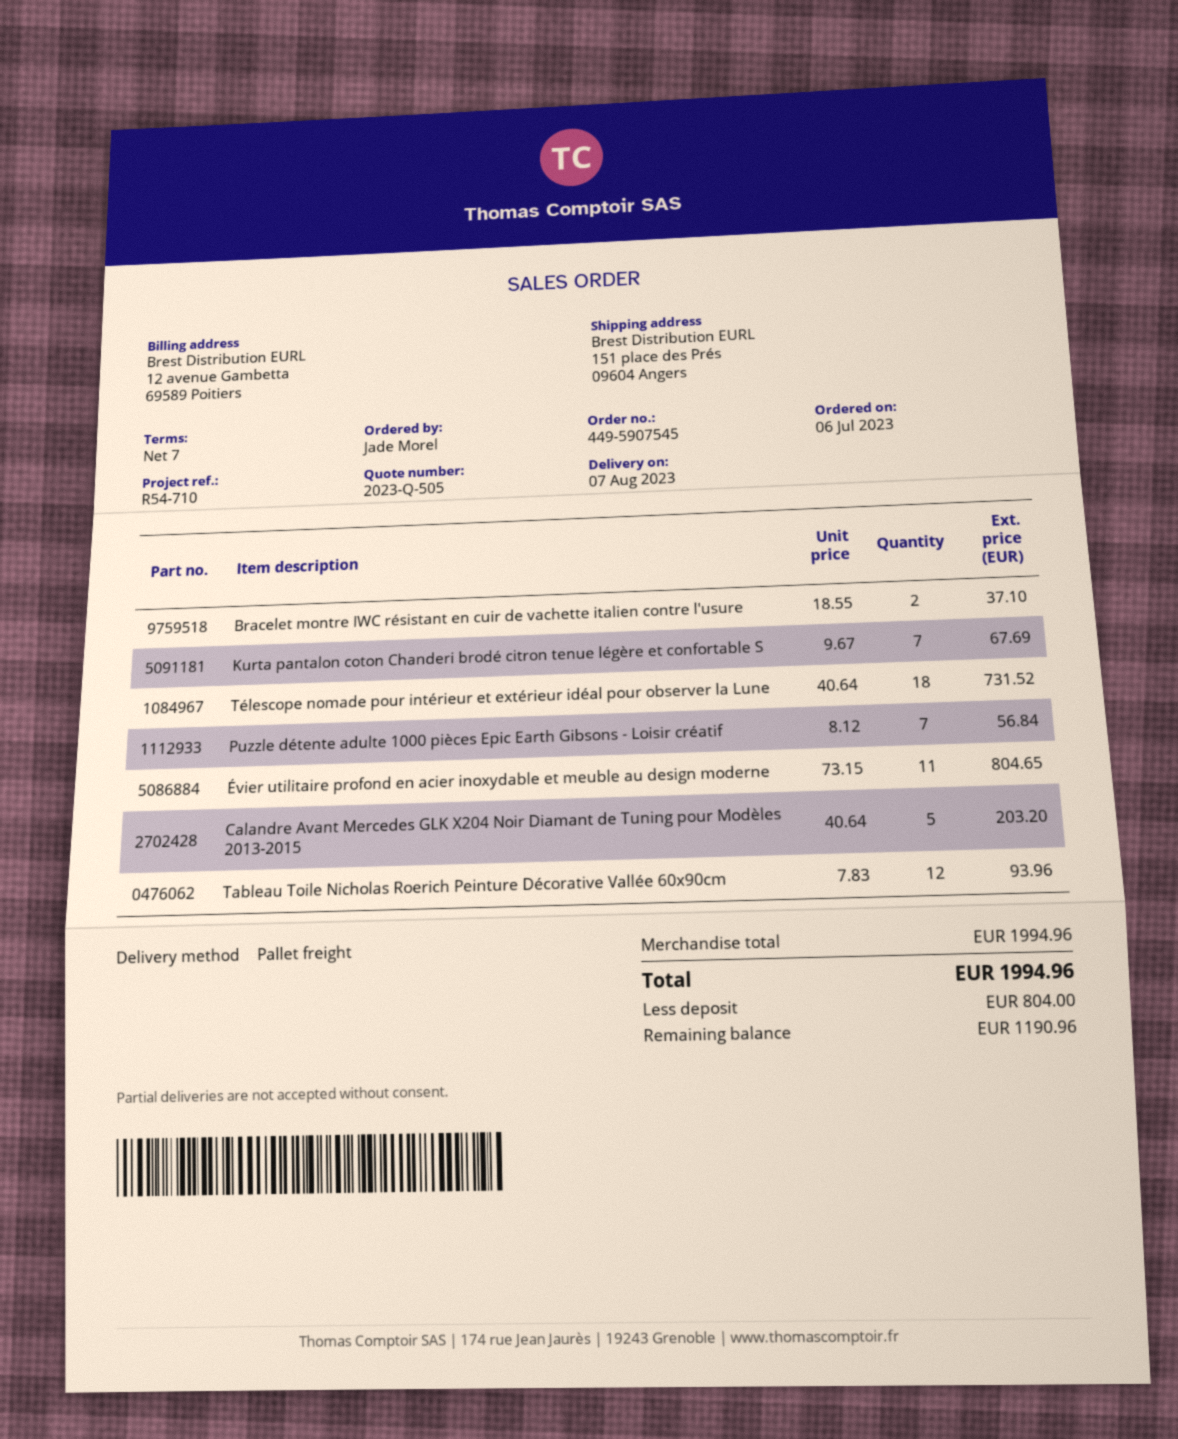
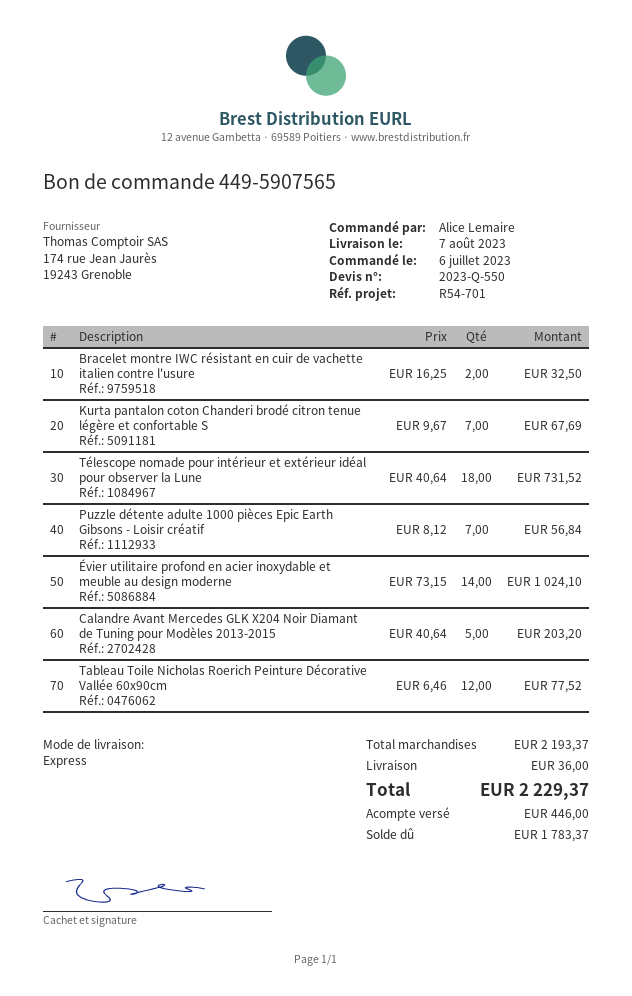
quote number: 2023-Q-505 -> 2023-Q-550
order number: 449-5907545 -> 449-5907565
reference: R54-710 -> R54-701
ordered by: Jade Morel -> Alice Lemaire
shipping method: pallet freight -> express
Bracelet montre IWC résistant en cuir de vachette italien contre l'usure: 2 x 18.55 = 37.10 -> 2 x 16.25 = 32.50
Évier utilitaire profond en acier inoxydable et meuble au design moderne: 11 x 73.15 = 804.65 -> 14 x 73.15 = 1024.10
Tableau Toile Nicholas Roerich Peinture Décorative Vallée 60x90cm: 12 x 7.83 = 93.96 -> 12 x 6.46 = 77.52
subtotal: 1994.96 -> 2193.37
shipping: none -> 36.00
total: 1994.96 -> 2229.37
deposit: 804.00 -> 446.00
balance: 1190.96 -> 1783.37

